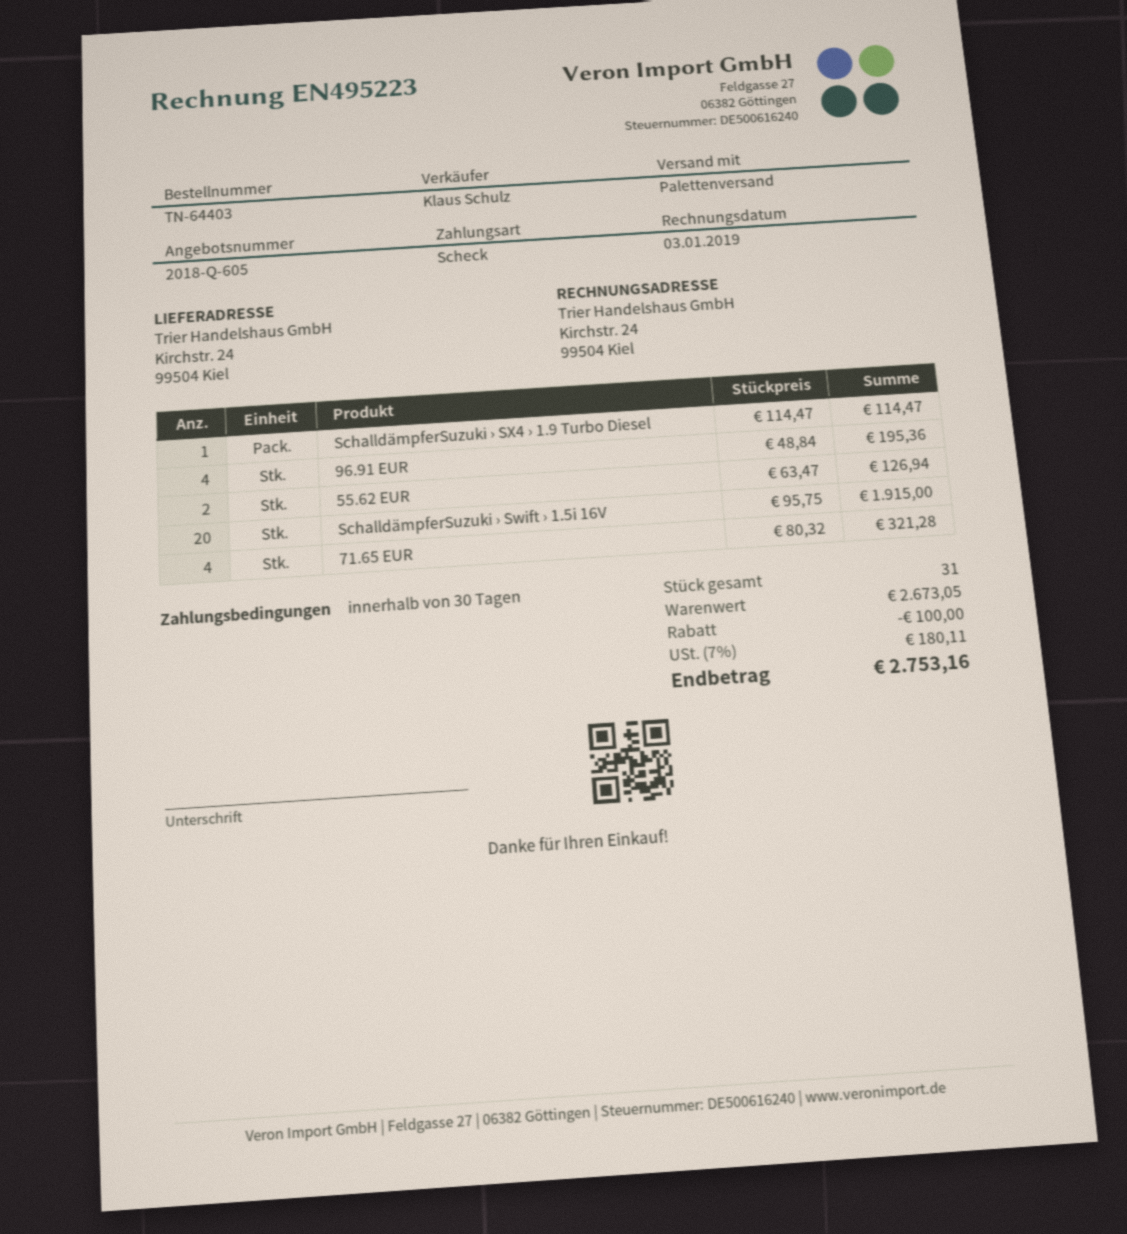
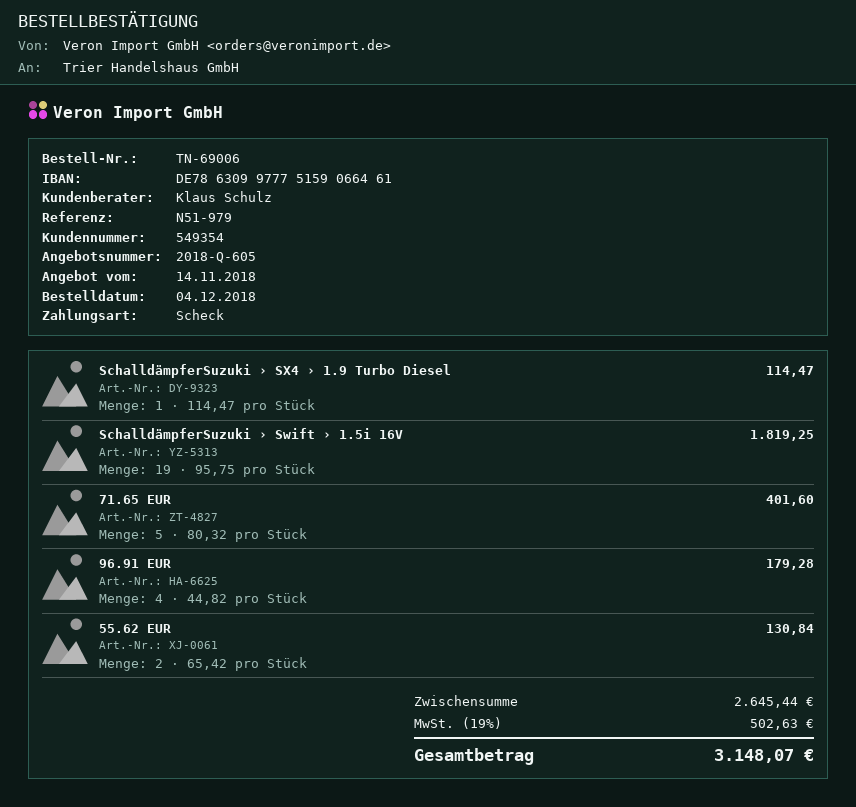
order number: TN-64403 -> TN-69006
96.91 EUR: 4 x 48.84 = 195.36 -> 4 x 44.82 = 179.28
55.62 EUR: 2 x 63.47 = 126.94 -> 2 x 65.42 = 130.84
SchalldämpferSuzuki › Swift › 1.5i 16V: 20 x 95.75 = 1915.00 -> 19 x 95.75 = 1819.25
71.65 EUR: 4 x 80.32 = 321.28 -> 5 x 80.32 = 401.60
subtotal: 2673.05 -> 2645.44
discount: 100.00 -> none
tax: 7% = 180.11 -> 19% = 502.63
total: 2753.16 -> 3148.07

